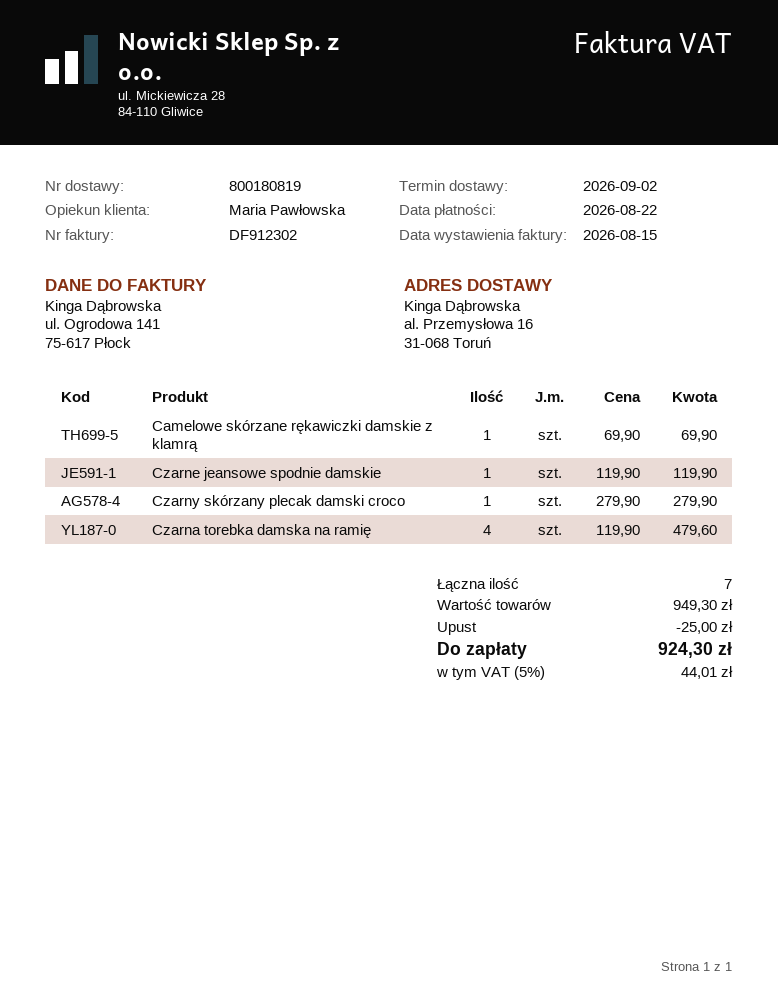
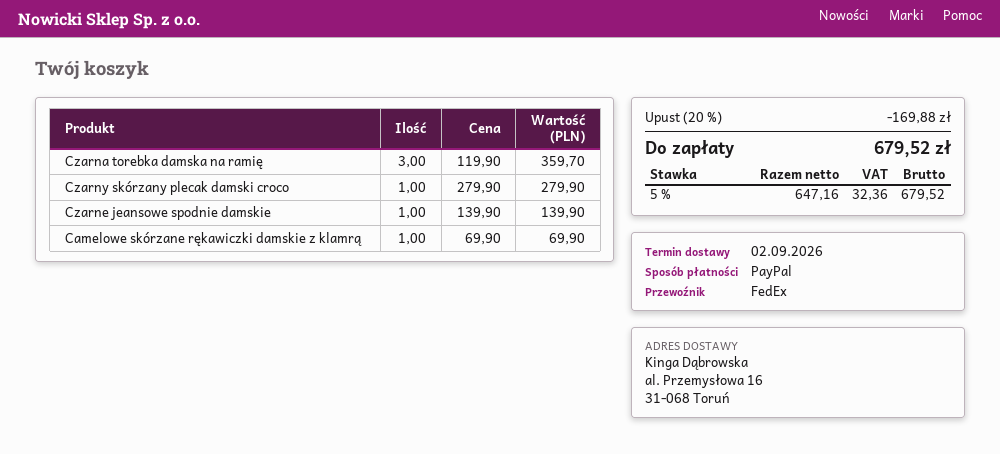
Czarne jeansowe spodnie damskie: 1 x 119.90 = 119.90 -> 1 x 139.90 = 139.90
Czarna torebka damska na ramię: 4 x 119.90 = 479.60 -> 3 x 119.90 = 359.70
discount: 25.00 -> 169.88
tax: 5% = 44.01 -> 5% = 32.36
total: 924.30 -> 679.52

